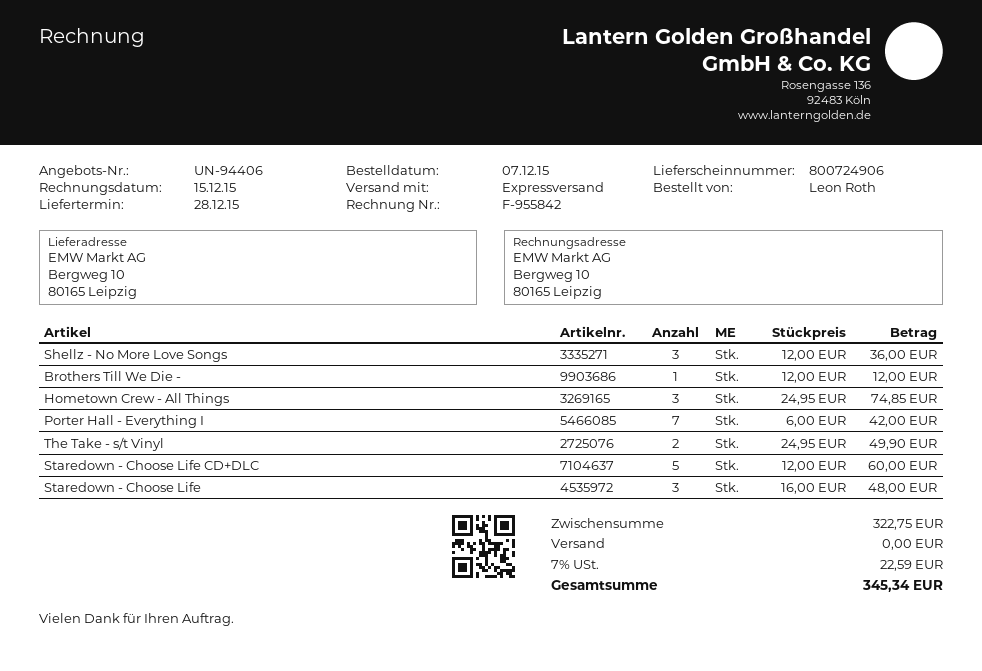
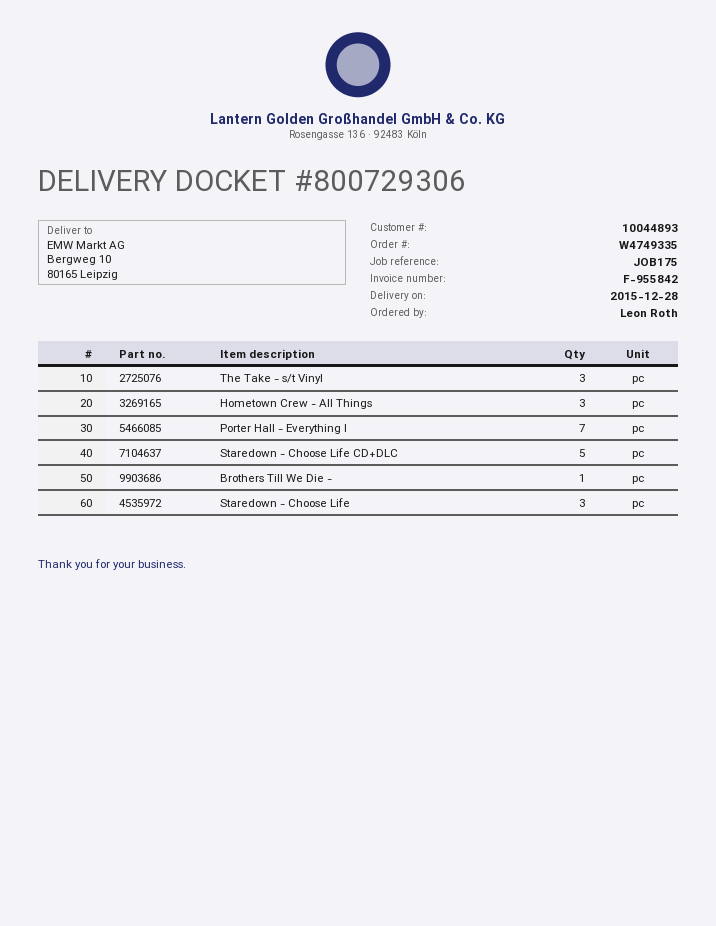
delivery note number: 800724906 -> 800729306
Shellz - No More Love Songs: 3 -> none
The Take - s/t Vinyl: 2 -> 3

